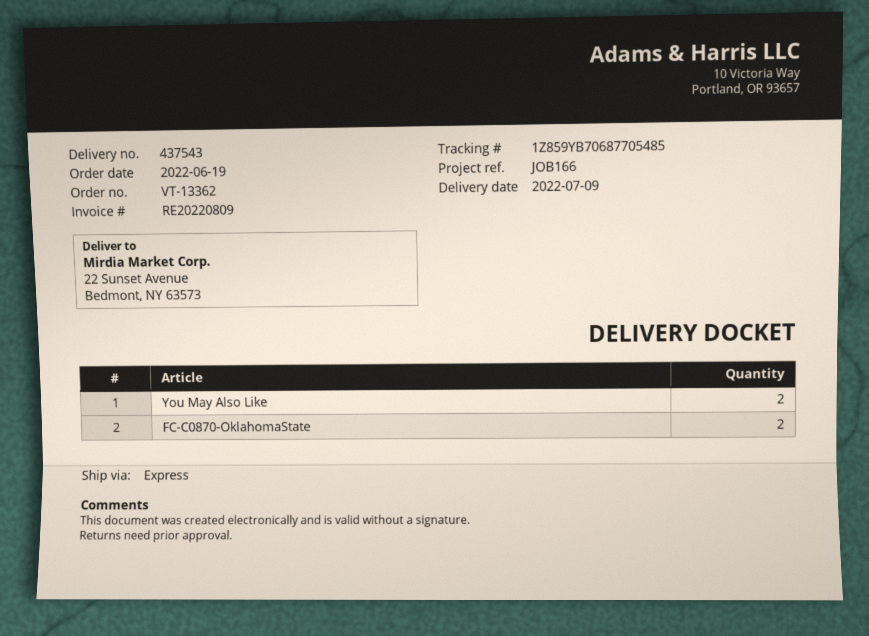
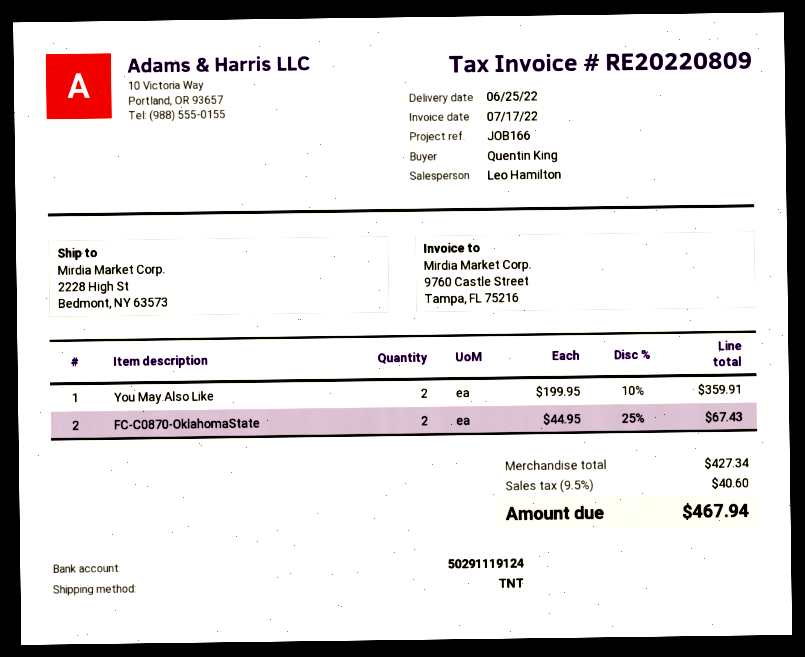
delivery date: 2022-07-09 -> 2022-06-25
shipping method: express -> TNT
ship to: 22 Sunset Avenue, Bedmont, NY 63573 -> 2228 High St, Bedmont, NY 63573

